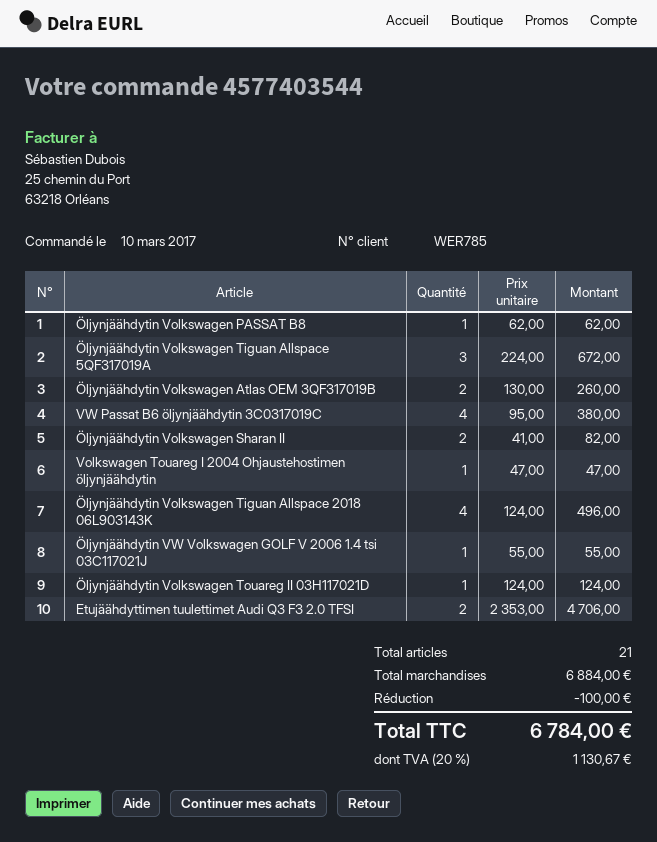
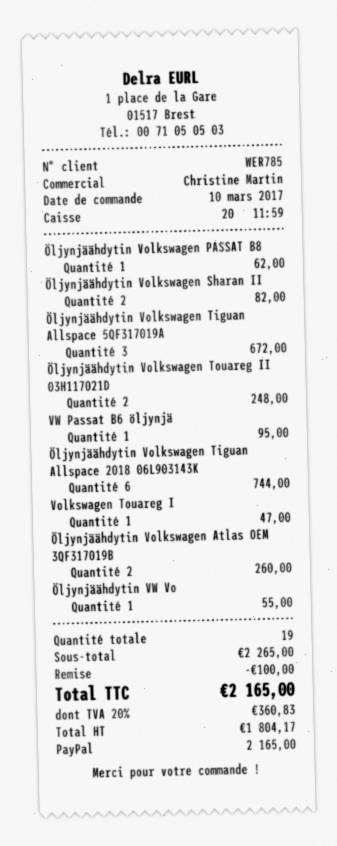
VW Passat B6 öljynjäähdytin 3C0317019C: 4 for 380.00 -> 1 for 95.00
Öljynjäähdytin Volkswagen Tiguan Allspace 2018 06L903143K: 4 for 496.00 -> 6 for 744.00
Öljynjäähdytin Volkswagen Touareg II 03H117021D: 1 for 124.00 -> 2 for 248.00
Etujäähdyttimen tuulettimet Audi Q3 F3 2.0 TFSI: 2 for 4706.00 -> none
total quantity: 21 -> 19
subtotal: 6884.00 -> 2265.00
tax: 20% = 1130.67 -> 20% = 360.83
total: 6784.00 -> 2165.00

